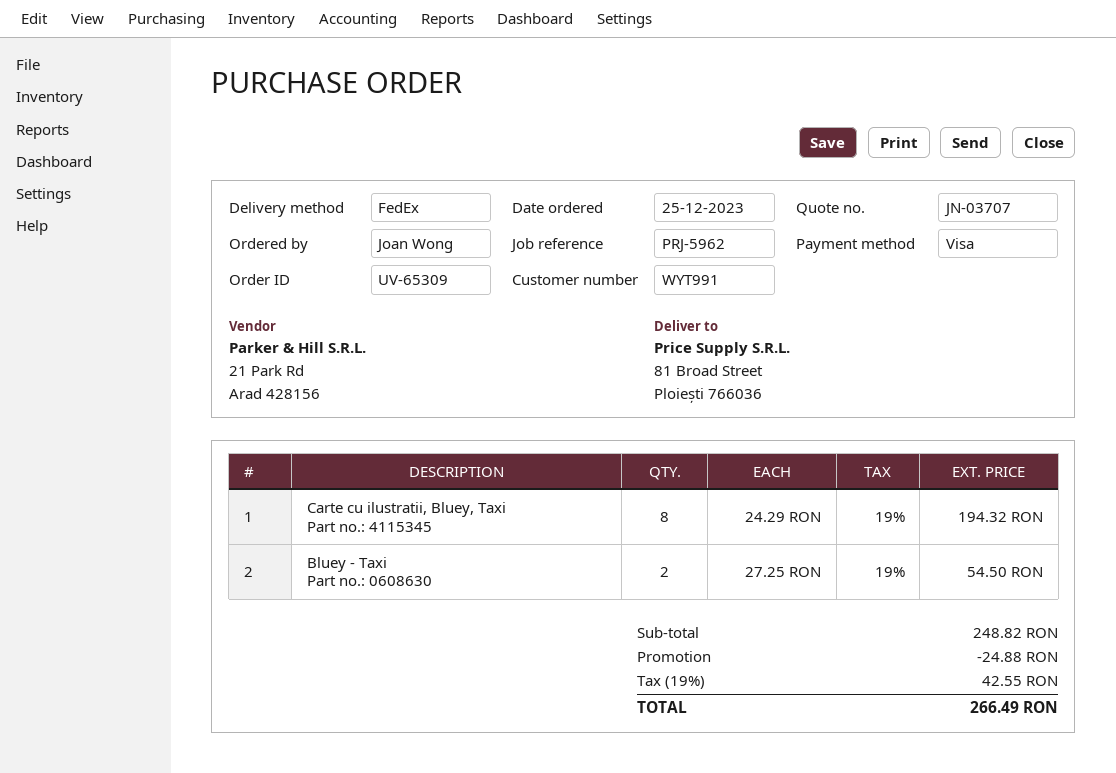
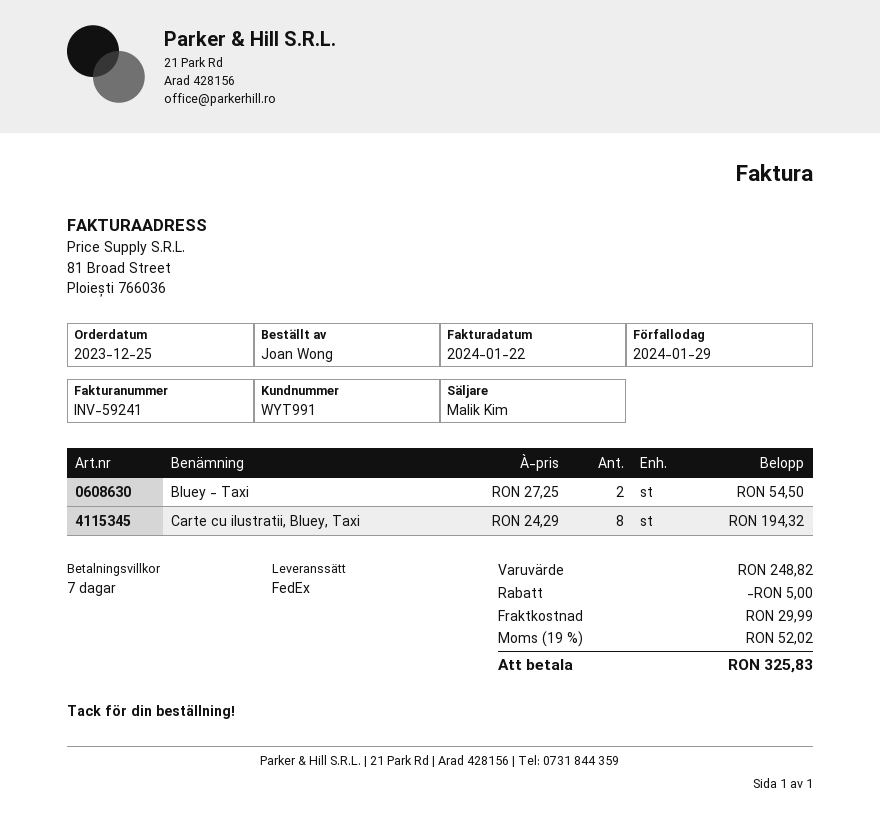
discount: 24.88 -> 5.00
shipping: none -> 29.99
tax: 19% = 42.55 -> 19% = 52.02
total: 266.49 -> 325.83

